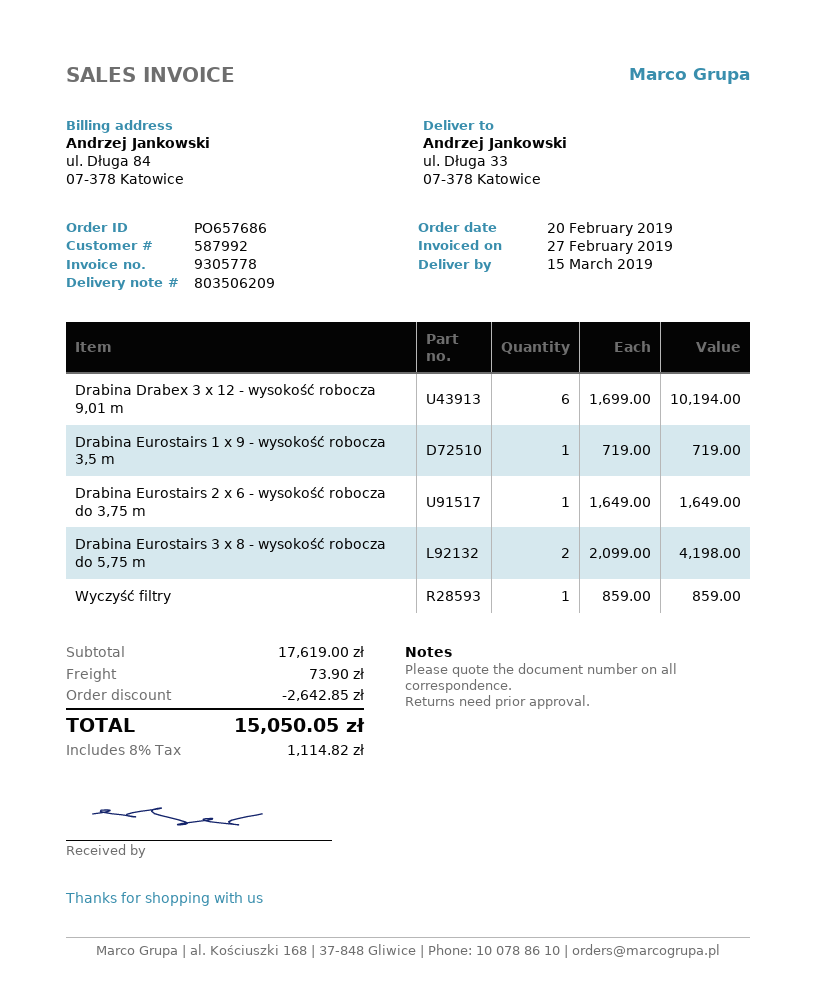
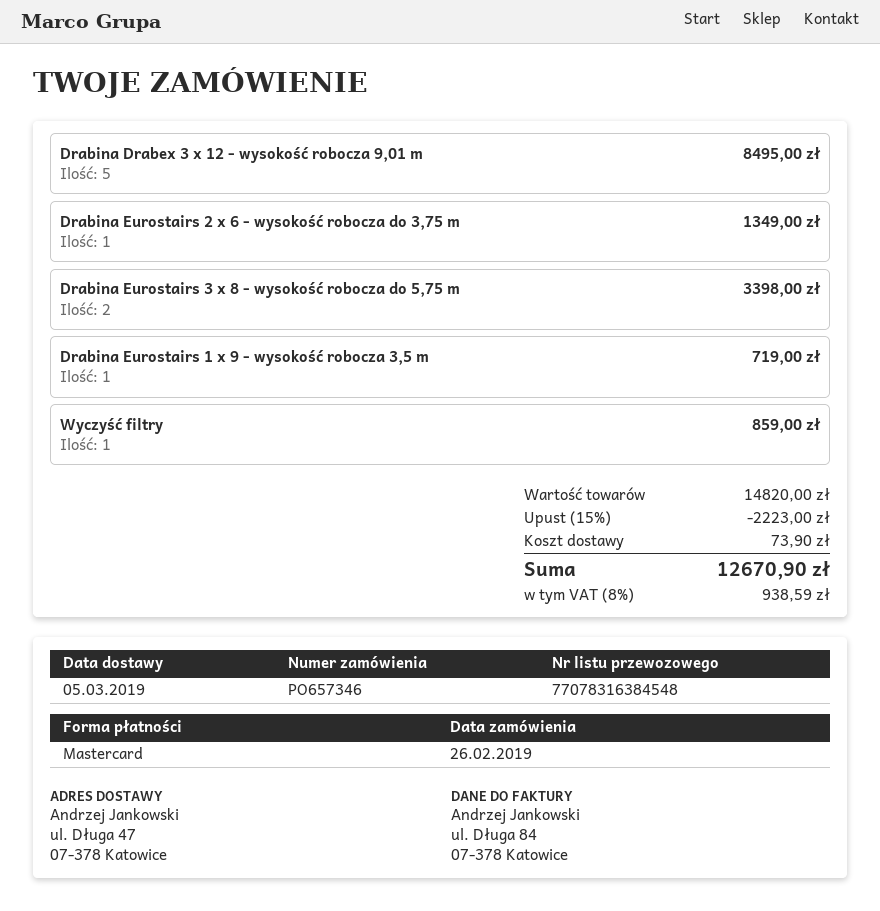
order number: PO657686 -> PO657346
order date: 2019-02-20 -> 2019-02-26
delivery date: 2019-03-15 -> 2019-03-05
ship to: ul. Długa 33, 07-378 Katowice -> ul. Długa 47, 07-378 Katowice
Drabina Drabex 3 x 12 - wysokość robocza 9,01 m: 6 for 10194.00 -> 5 for 8495.00
Drabina Eurostairs 2 x 6 - wysokość robocza do 3,75 m: 1 for 1649.00 -> 1 for 1349.00
Drabina Eurostairs 3 x 8 - wysokość robocza do 5,75 m: 2 for 4198.00 -> 2 for 3398.00
subtotal: 17619.00 -> 14820.00
discount: 2642.85 -> 2223.00
tax: 8% = 1114.82 -> 8% = 938.59
total: 15050.05 -> 12670.90

